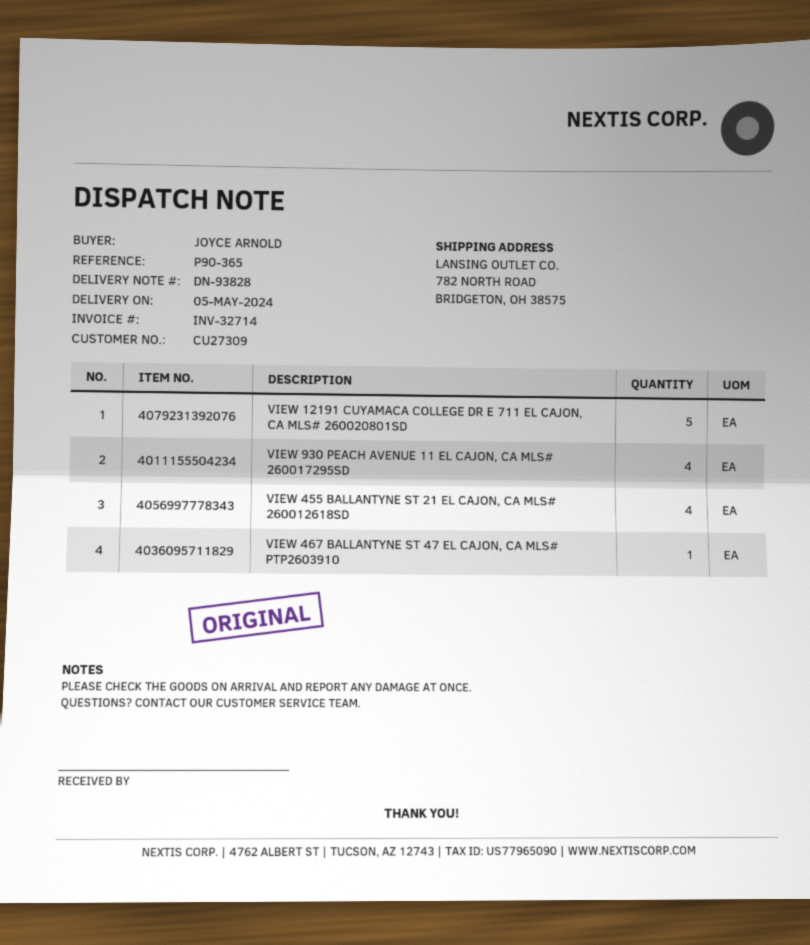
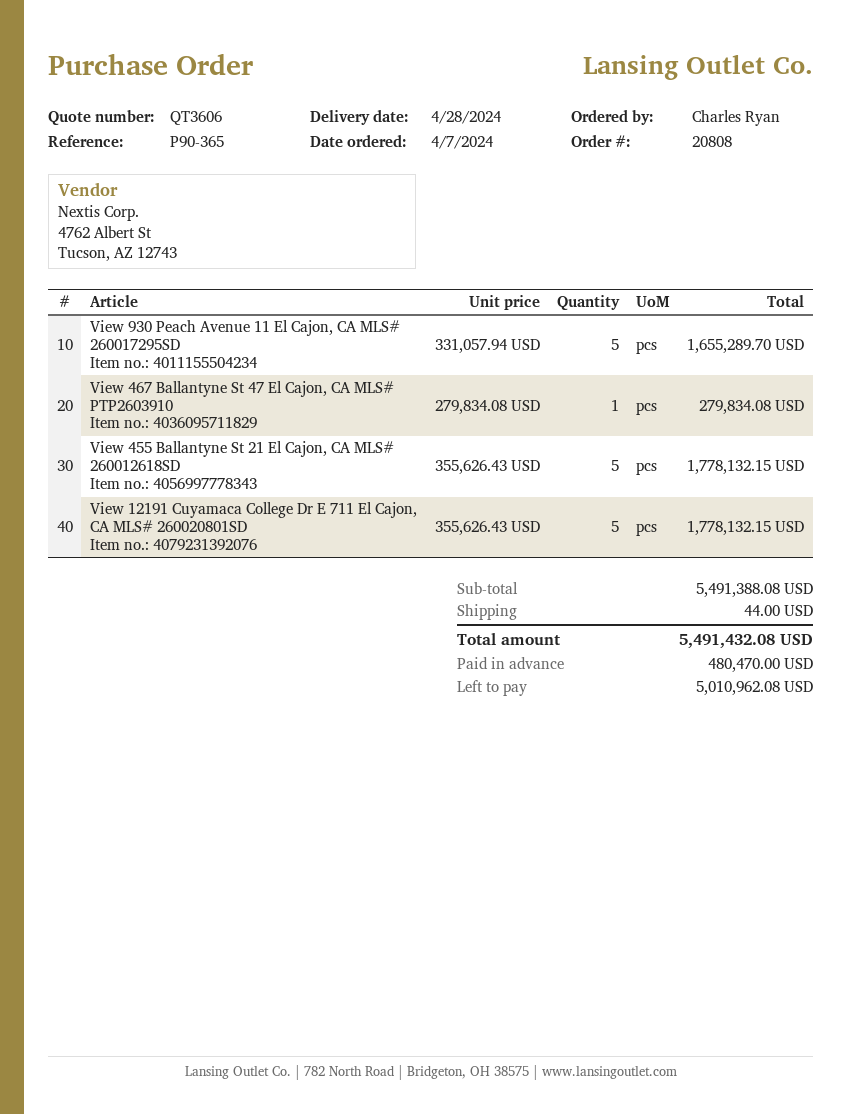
delivery date: 2024-05-05 -> 2024-04-28
ordered by: JOYCE ARNOLD -> Charles Ryan
VIEW 930 PEACH AVENUE 11 EL CAJON, CA MLS# 260017295SD: 4 -> 5
VIEW 455 BALLANTYNE ST 21 EL CAJON, CA MLS# 260012618SD: 4 -> 5

